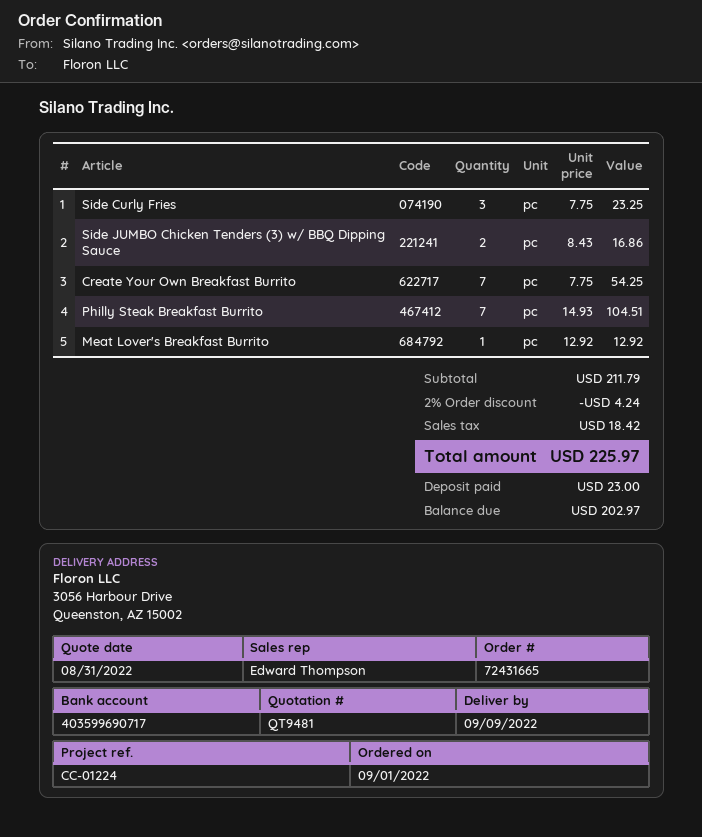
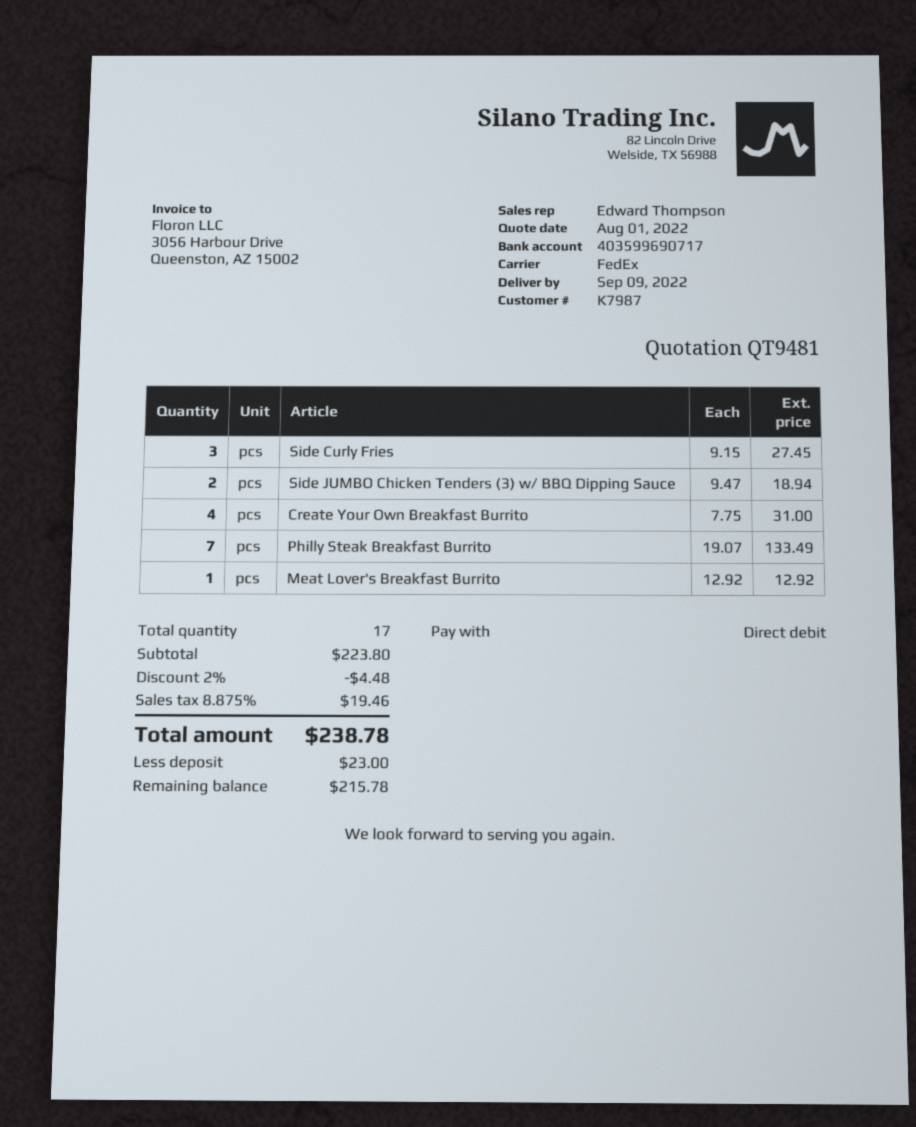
quote date: 2022-08-31 -> 2022-08-01
Side Curly Fries: 3 x 7.75 = 23.25 -> 3 x 9.15 = 27.45
Side JUMBO Chicken Tenders (3) w/ BBQ Dipping Sauce: 2 x 8.43 = 16.86 -> 2 x 9.47 = 18.94
Create Your Own Breakfast Burrito: 7 x 7.75 = 54.25 -> 4 x 7.75 = 31.00
Philly Steak Breakfast Burrito: 7 x 14.93 = 104.51 -> 7 x 19.07 = 133.49
subtotal: 211.79 -> 223.80
discount: 2% = 4.24 -> 2% = 4.48
tax: 18.42 -> 19.46
total: 225.97 -> 238.78
balance: 202.97 -> 215.78

